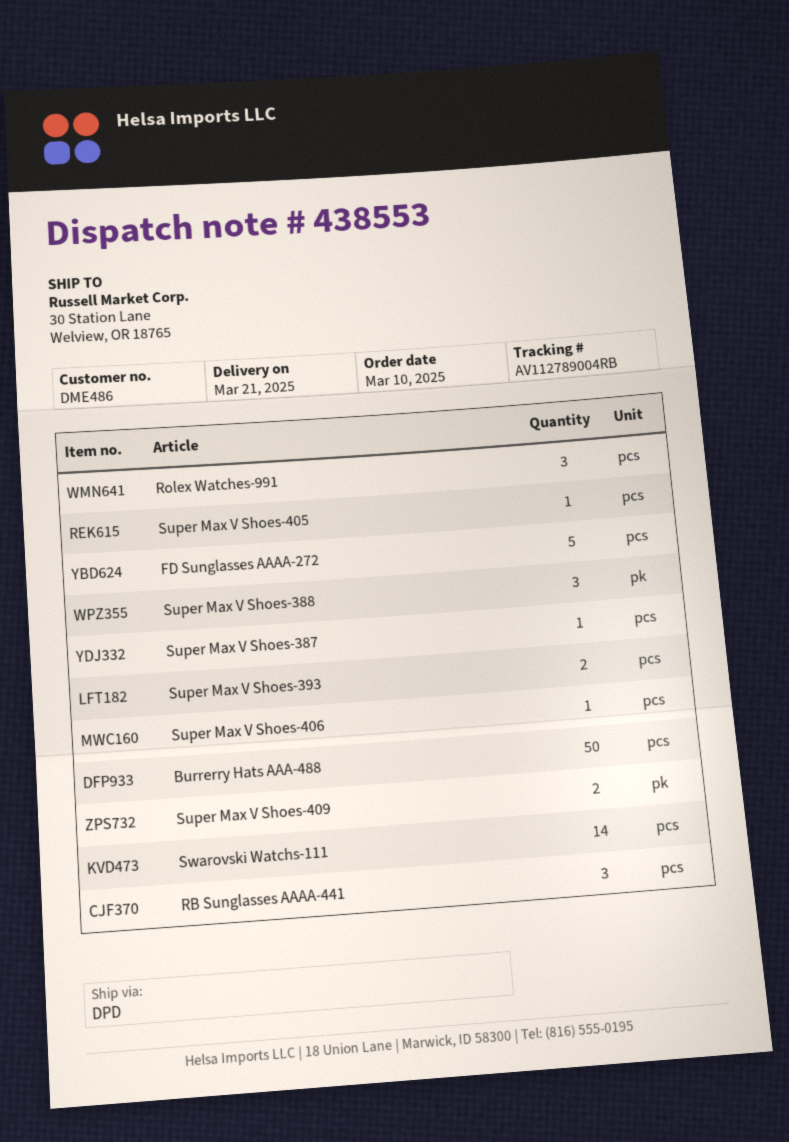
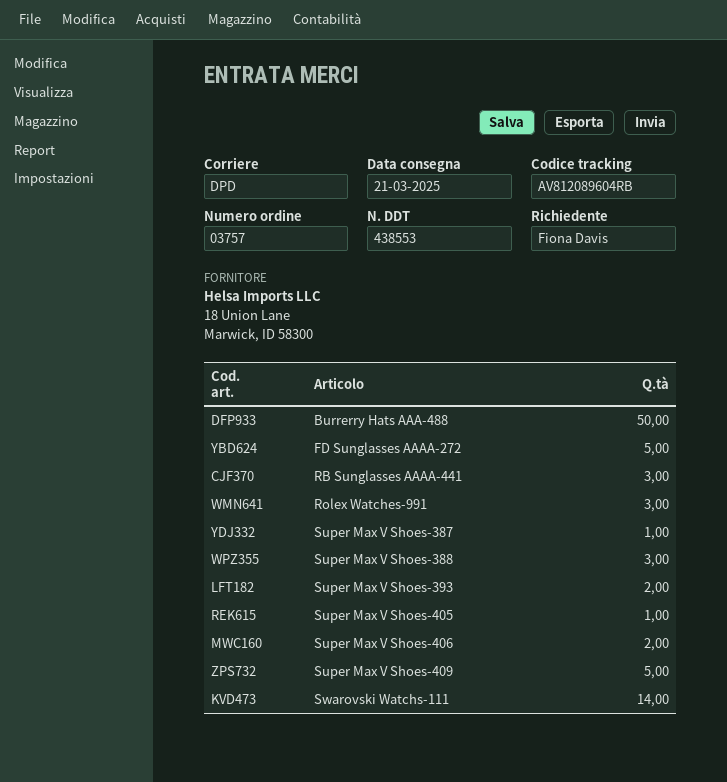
tracking number: AV112789004RB -> AV812089604RB
Super Max V Shoes-406: 1 -> 2
Super Max V Shoes-409: 2 -> 5

